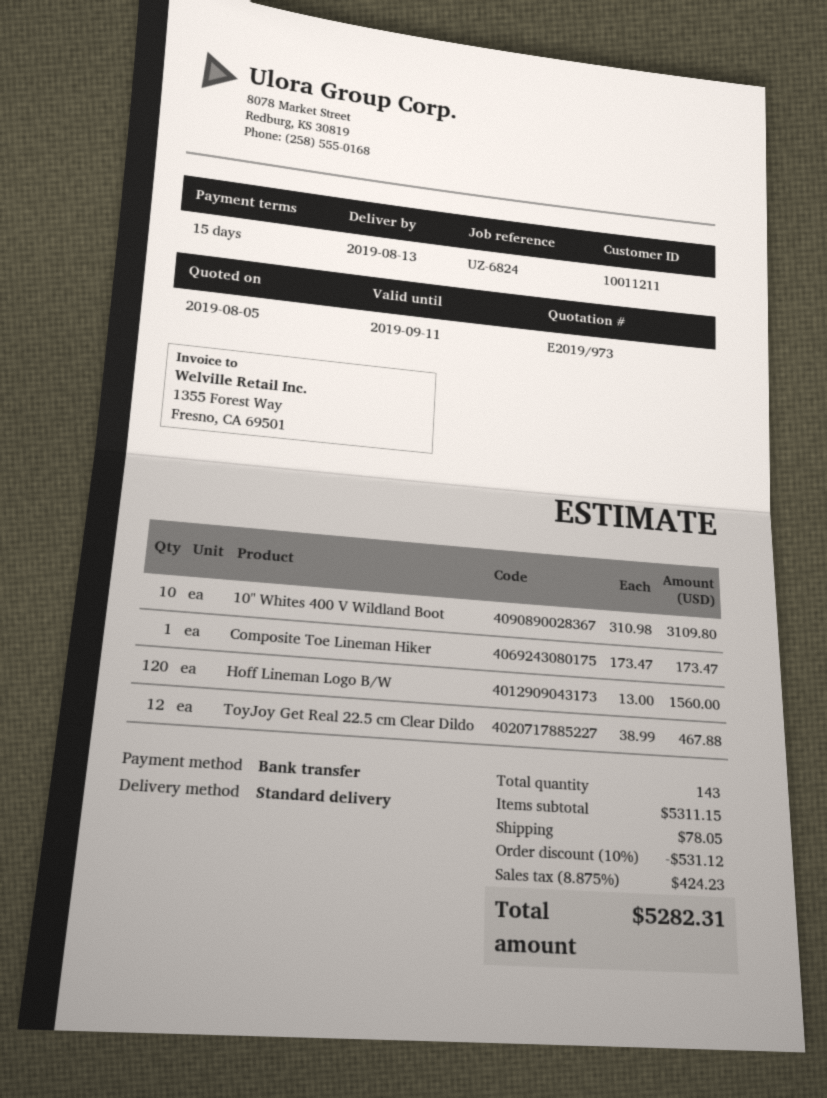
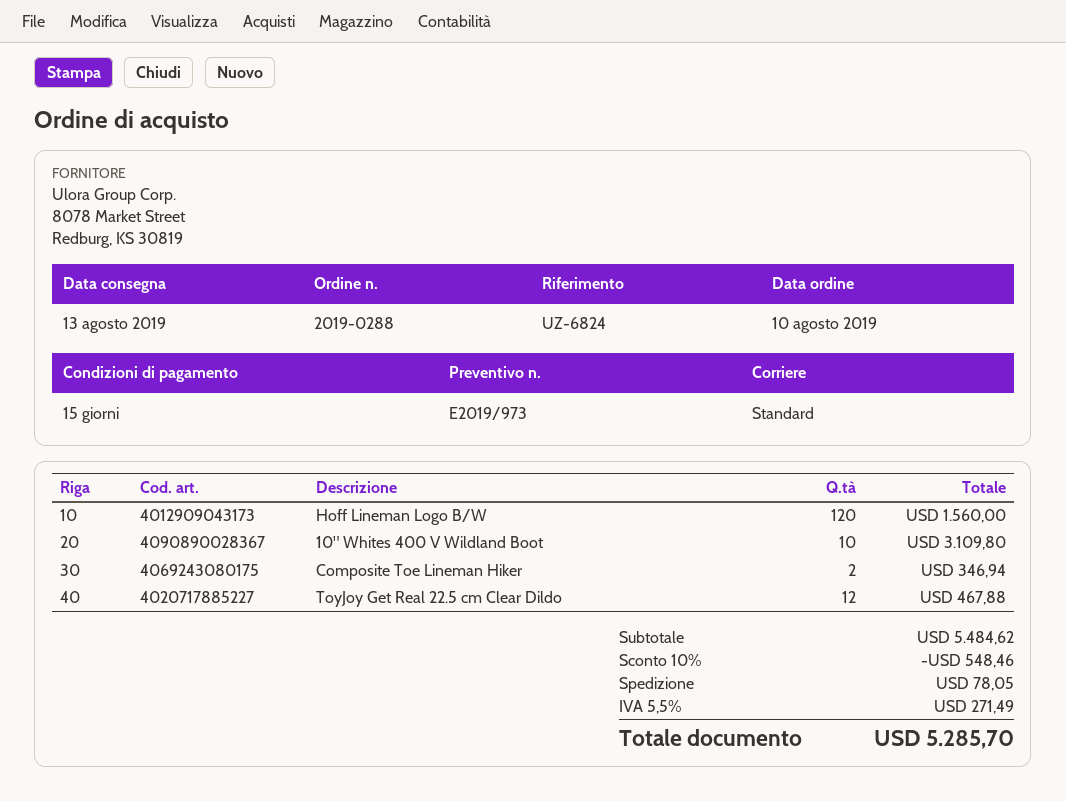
Composite Toe Lineman Hiker: 1 for 173.47 -> 2 for 346.94
subtotal: 5311.15 -> 5484.62
discount: 10% = 531.12 -> 10% = 548.46
tax: 8.875% = 424.23 -> 5.5% = 271.49
total: 5282.31 -> 5285.70

